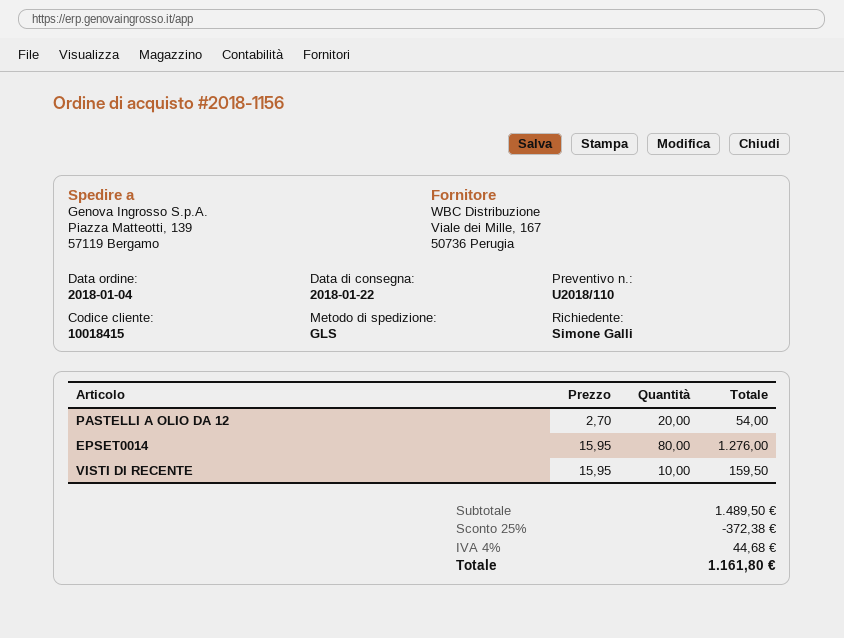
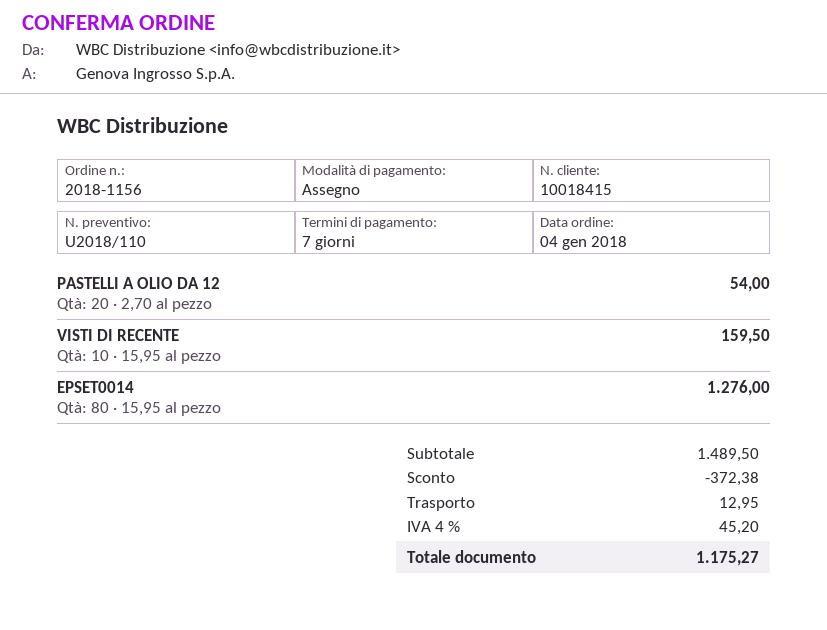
shipping: none -> 12.95
tax: 4% = 44.68 -> 4% = 45.20
total: 1161.80 -> 1175.27

